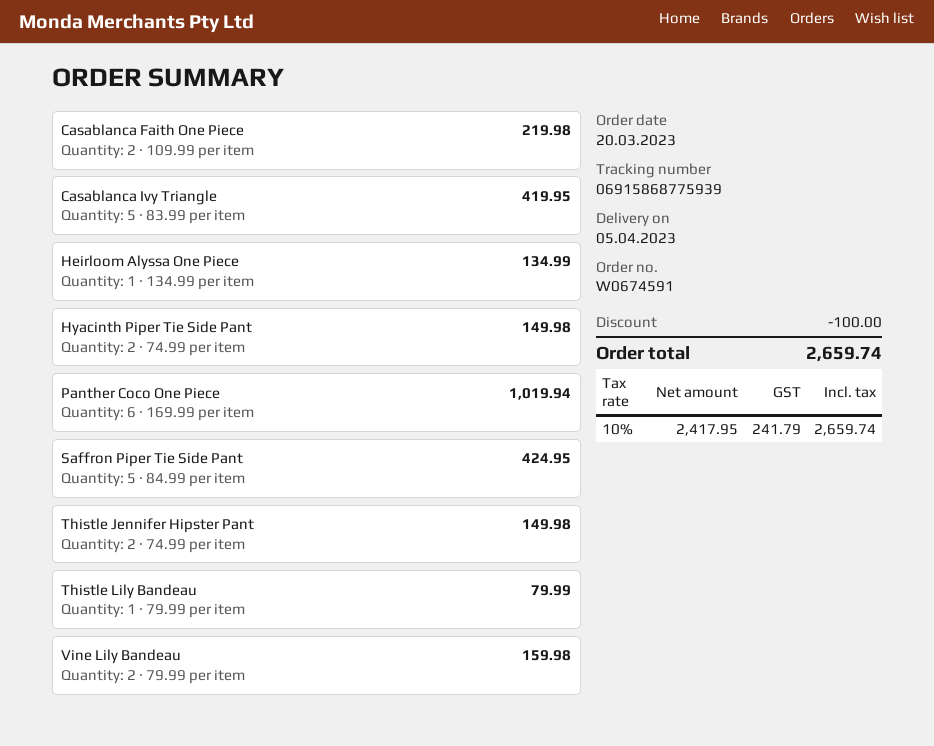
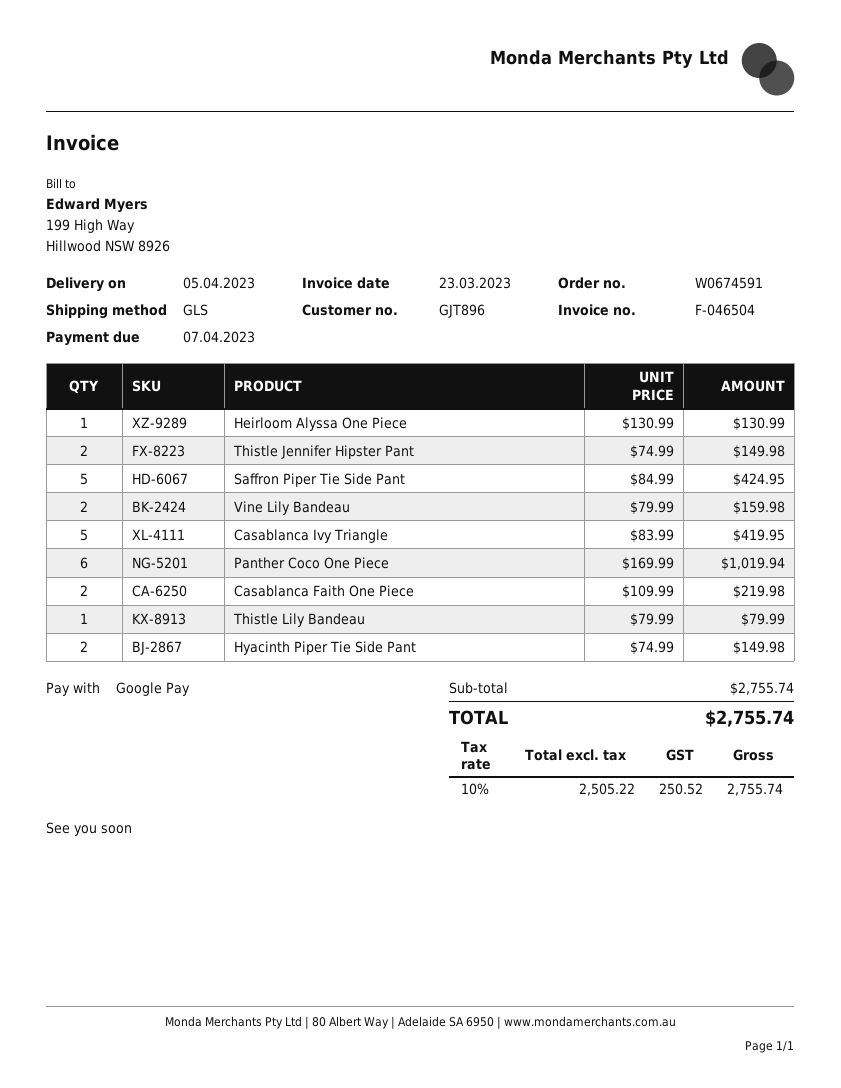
Heirloom Alyssa One Piece: 1 x 134.99 = 134.99 -> 1 x 130.99 = 130.99
discount: 100.00 -> none
net: 2417.95 -> 2505.22
tax: 10% = 241.79 -> 10% = 250.52
total: 2659.74 -> 2755.74

